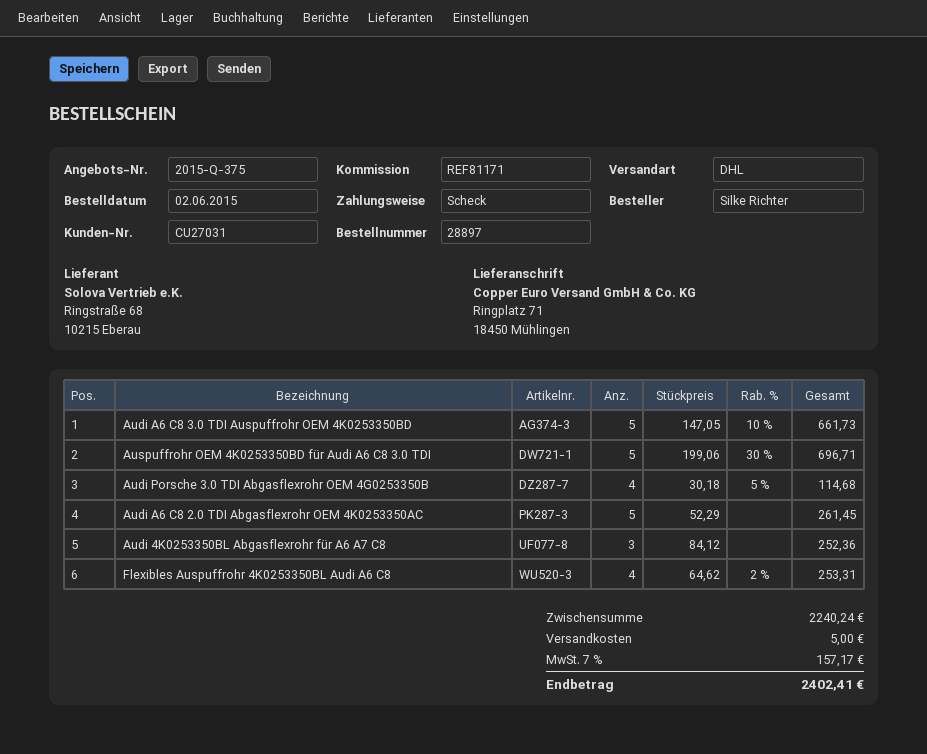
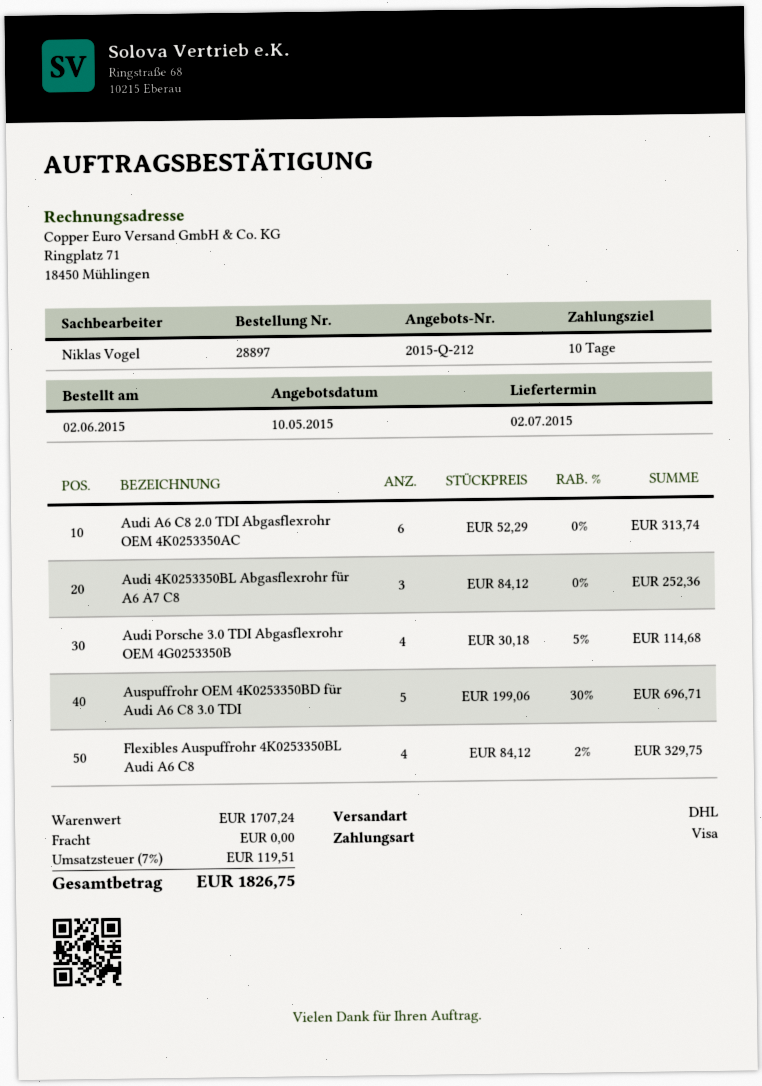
quote number: 2015-Q-375 -> 2015-Q-212
payment method: cheque -> Visa
Audi A6 C8 3.0 TDI Auspuffrohr OEM 4K0253350BD: 5 x 147.05 - 10% = 661.73 -> none
Audi A6 C8 2.0 TDI Abgasflexrohr OEM 4K0253350AC: 5 x 52.29 = 261.45 -> 6 x 52.29 = 313.74
Flexibles Auspuffrohr 4K0253350BL Audi A6 C8: 4 x 64.62 - 2% = 253.31 -> 4 x 84.12 - 2% = 329.75
subtotal: 2240.24 -> 1707.24
shipping: 5.00 -> 0.00
tax: 7% = 157.17 -> 7% = 119.51
total: 2402.41 -> 1826.75

